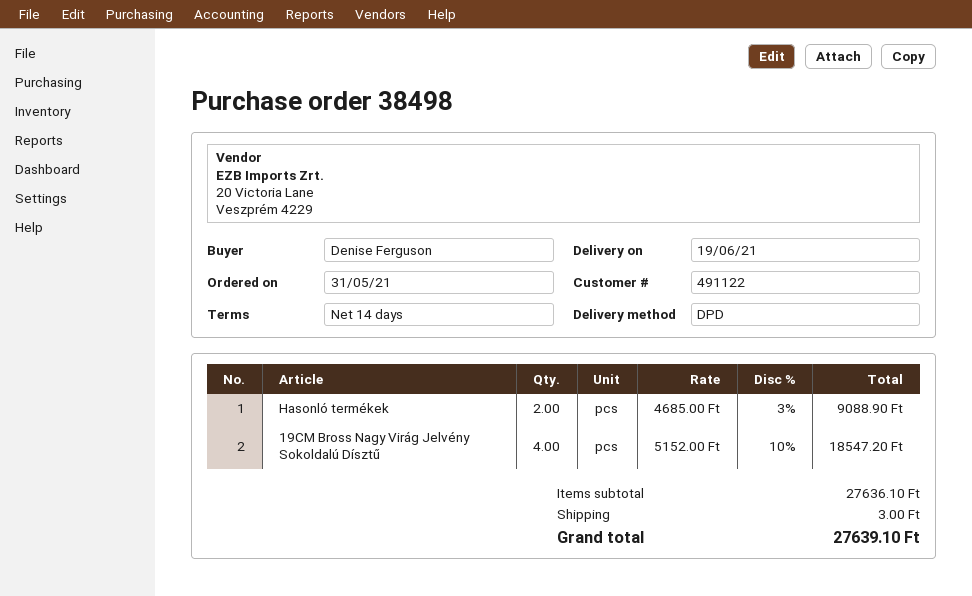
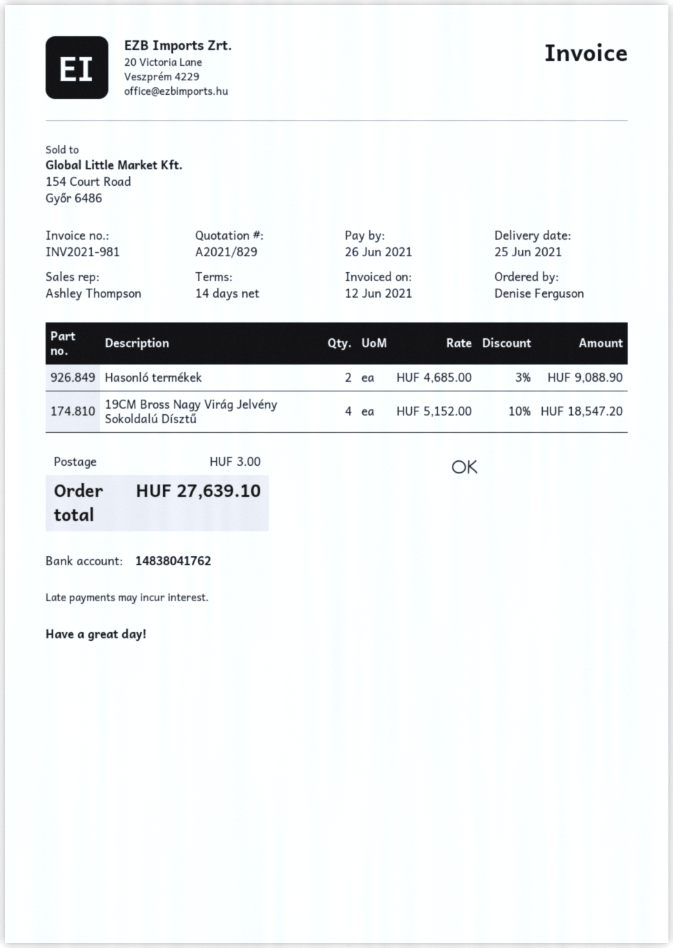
delivery date: 2021-06-19 -> 2021-06-25

